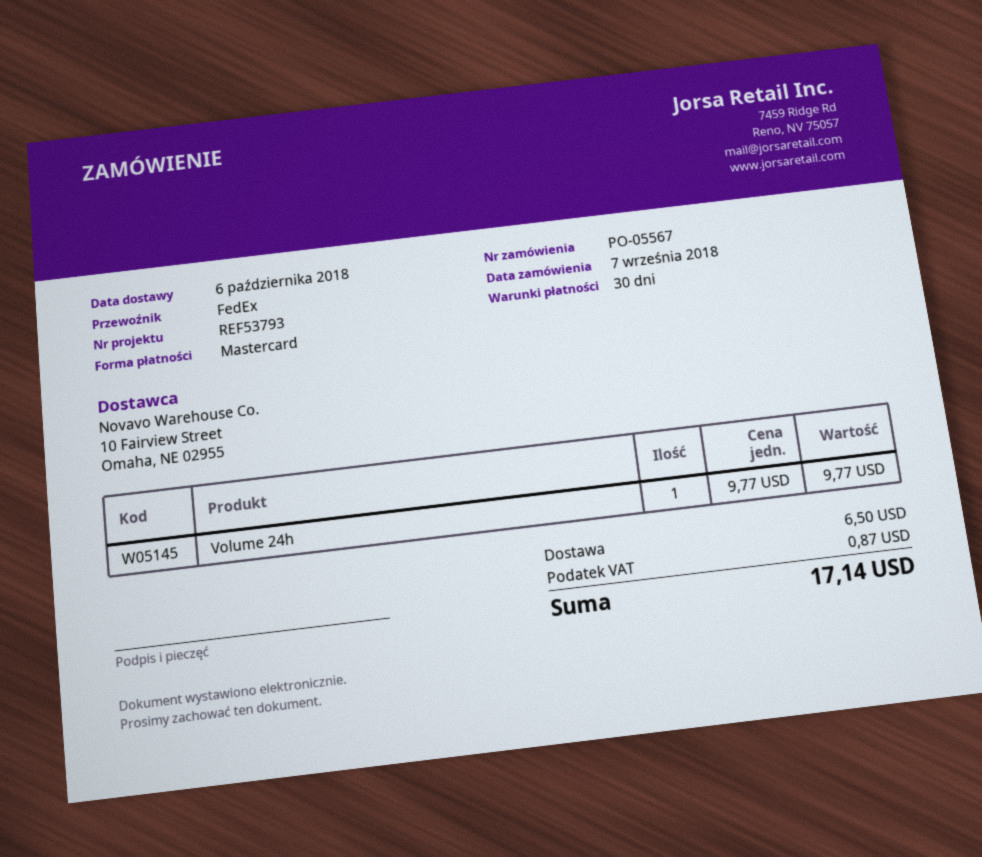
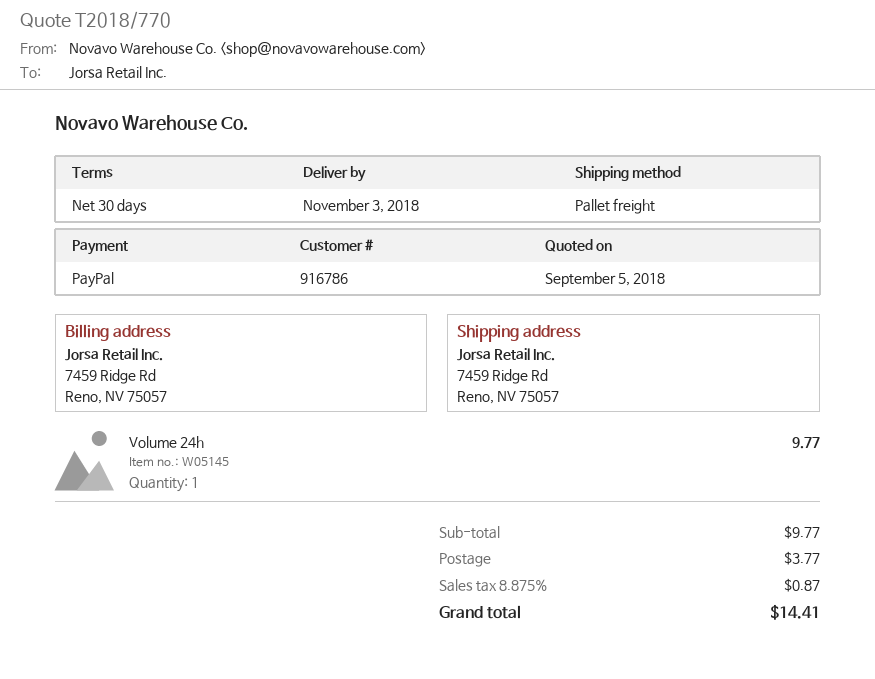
delivery date: 2018-10-06 -> 2018-11-03
payment method: Mastercard -> PayPal
shipping method: FedEx -> pallet freight
shipping: 6.50 -> 3.77
total: 17.14 -> 14.41

